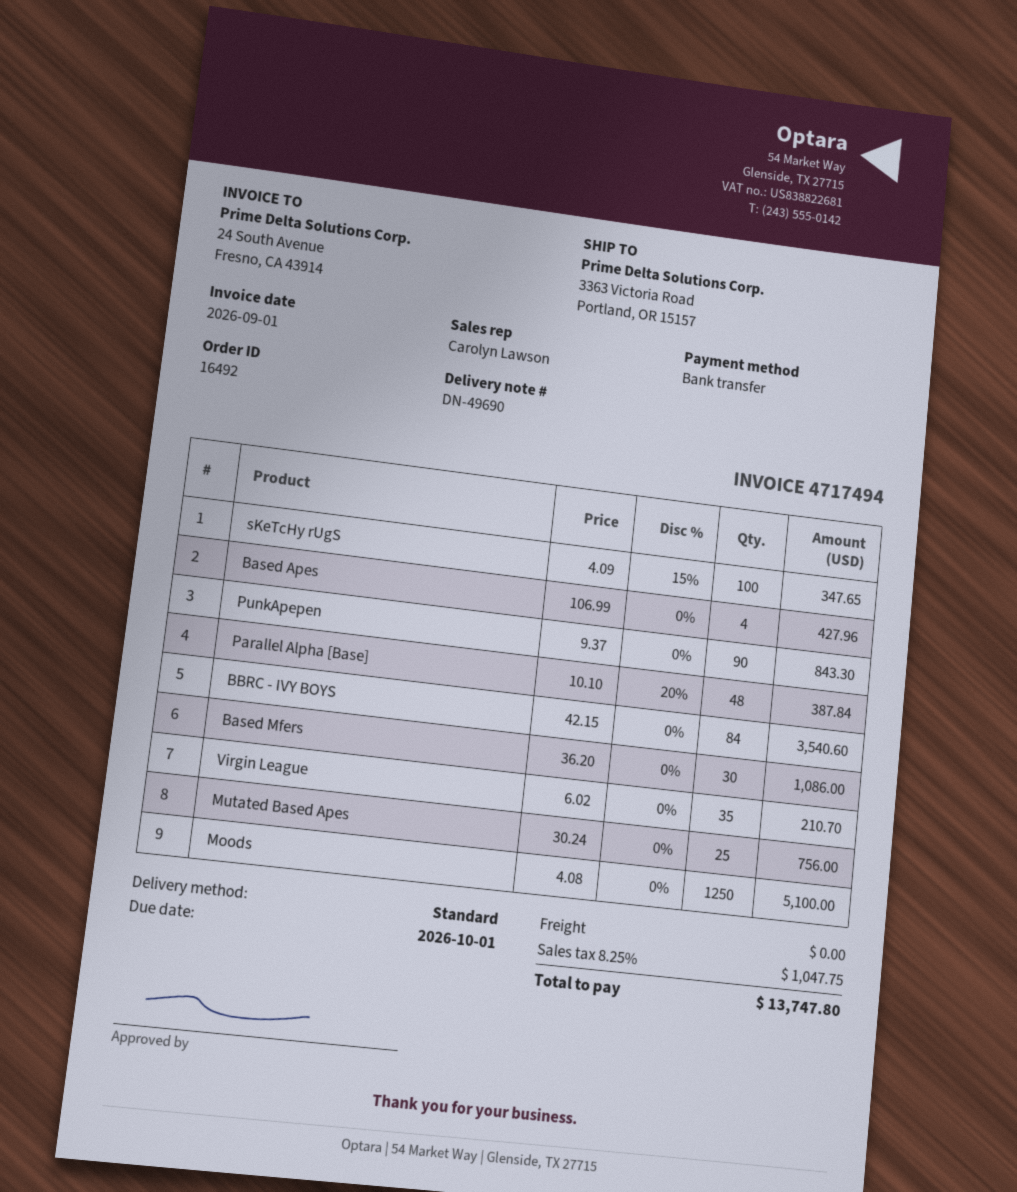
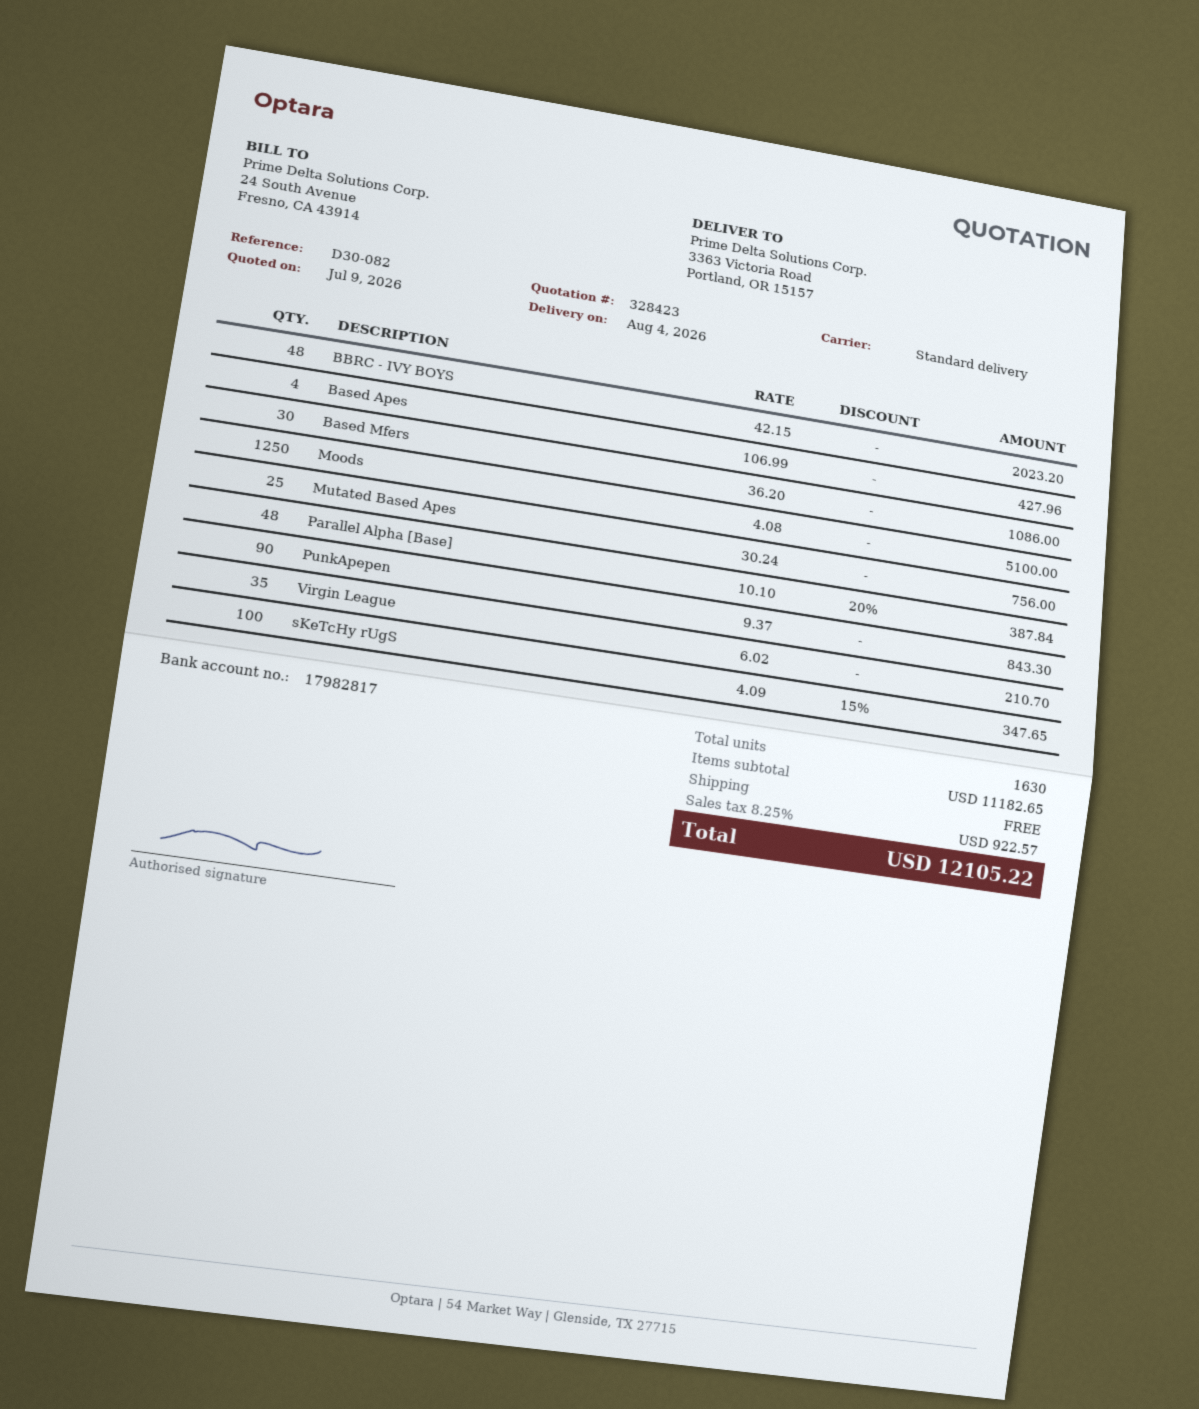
BBRC - IVY BOYS: 84 x 42.15 = 3540.60 -> 48 x 42.15 = 2023.20
tax: 8.25% = 1047.75 -> 8.25% = 922.57
total: 13747.80 -> 12105.22

